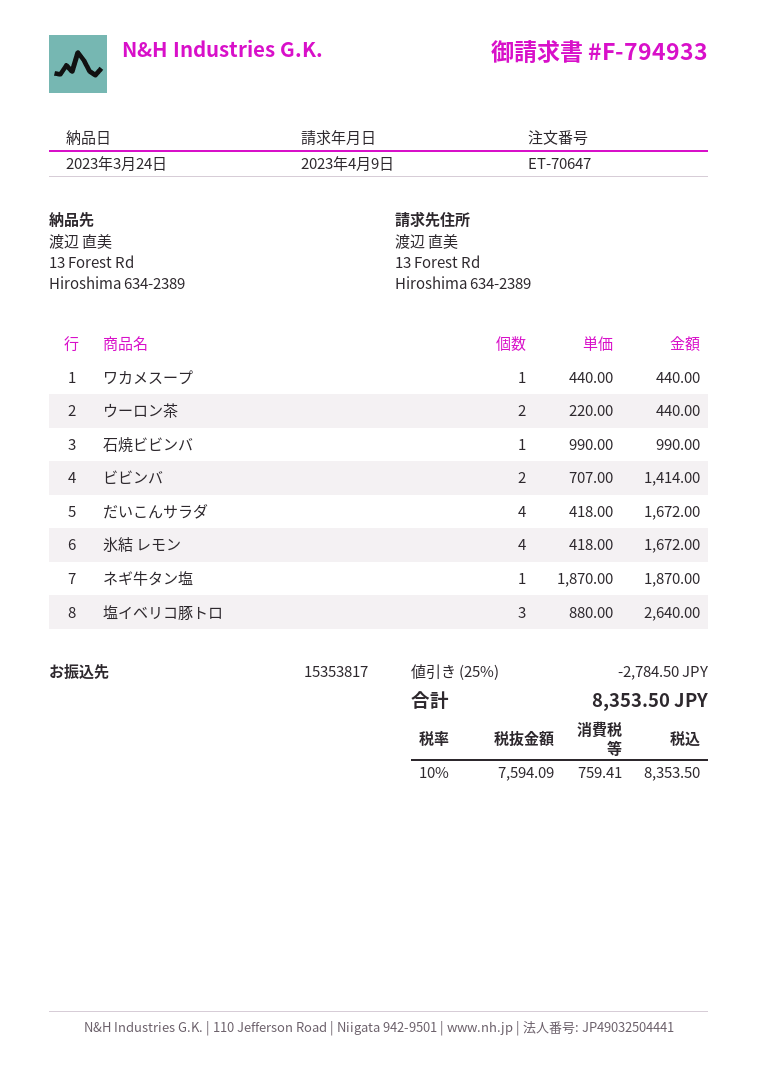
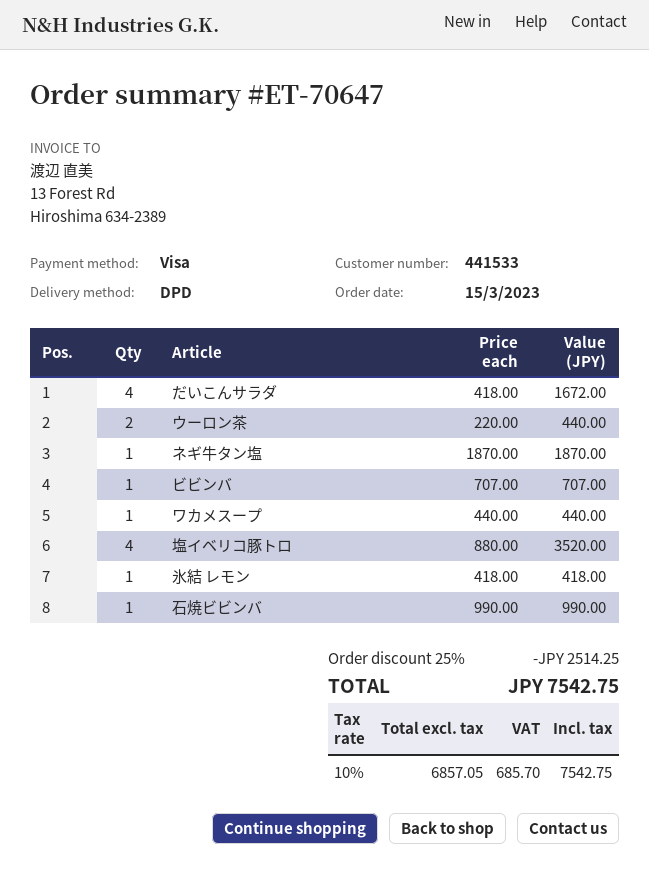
ビビンバ: 2 x 707.00 = 1414.00 -> 1 x 707.00 = 707.00
氷結 レモン: 4 x 418.00 = 1672.00 -> 1 x 418.00 = 418.00
塩イベリコ豚トロ: 3 x 880.00 = 2640.00 -> 4 x 880.00 = 3520.00
discount: 25% = 2784.50 -> 25% = 2514.25
net: 7594.09 -> 6857.05
tax: 10% = 759.41 -> 10% = 685.70
total: 8353.50 -> 7542.75

